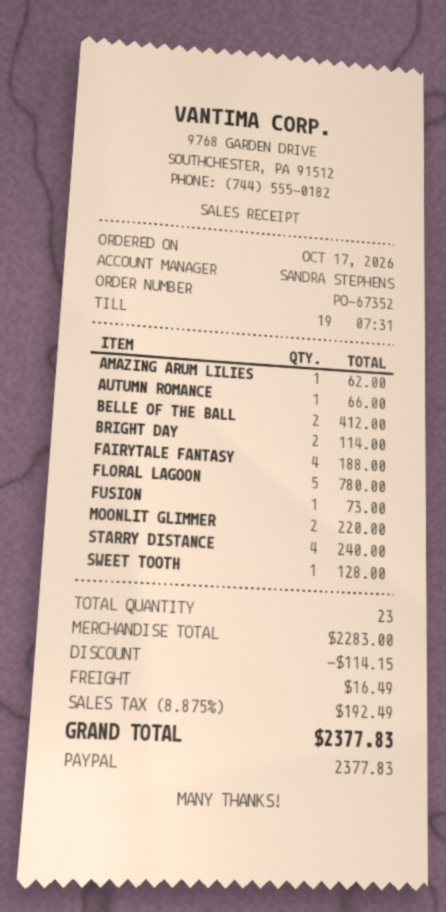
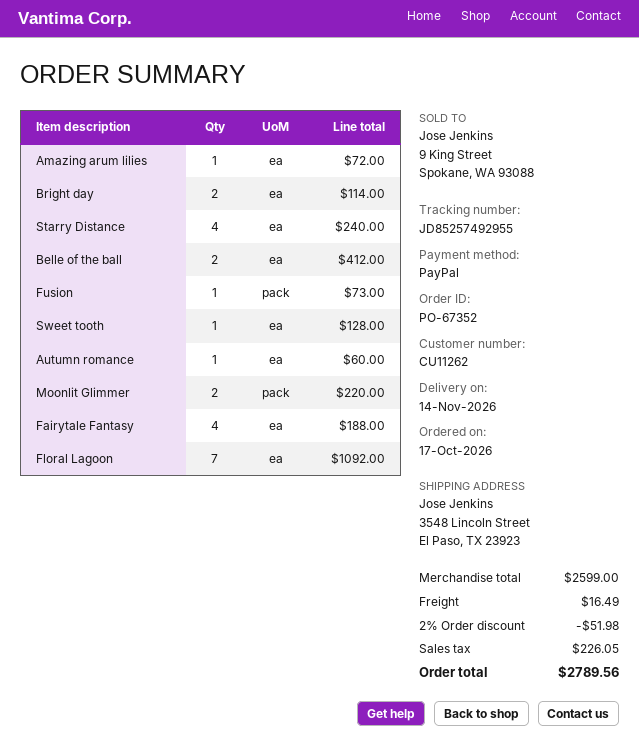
AMAZING ARUM LILIES: 1 for 62.00 -> 1 for 72.00
AUTUMN ROMANCE: 1 for 66.00 -> 1 for 60.00
FLORAL LAGOON: 5 for 780.00 -> 7 for 1092.00
subtotal: 2283.00 -> 2599.00
discount: 114.15 -> 51.98
tax: 192.49 -> 226.05
total: 2377.83 -> 2789.56

